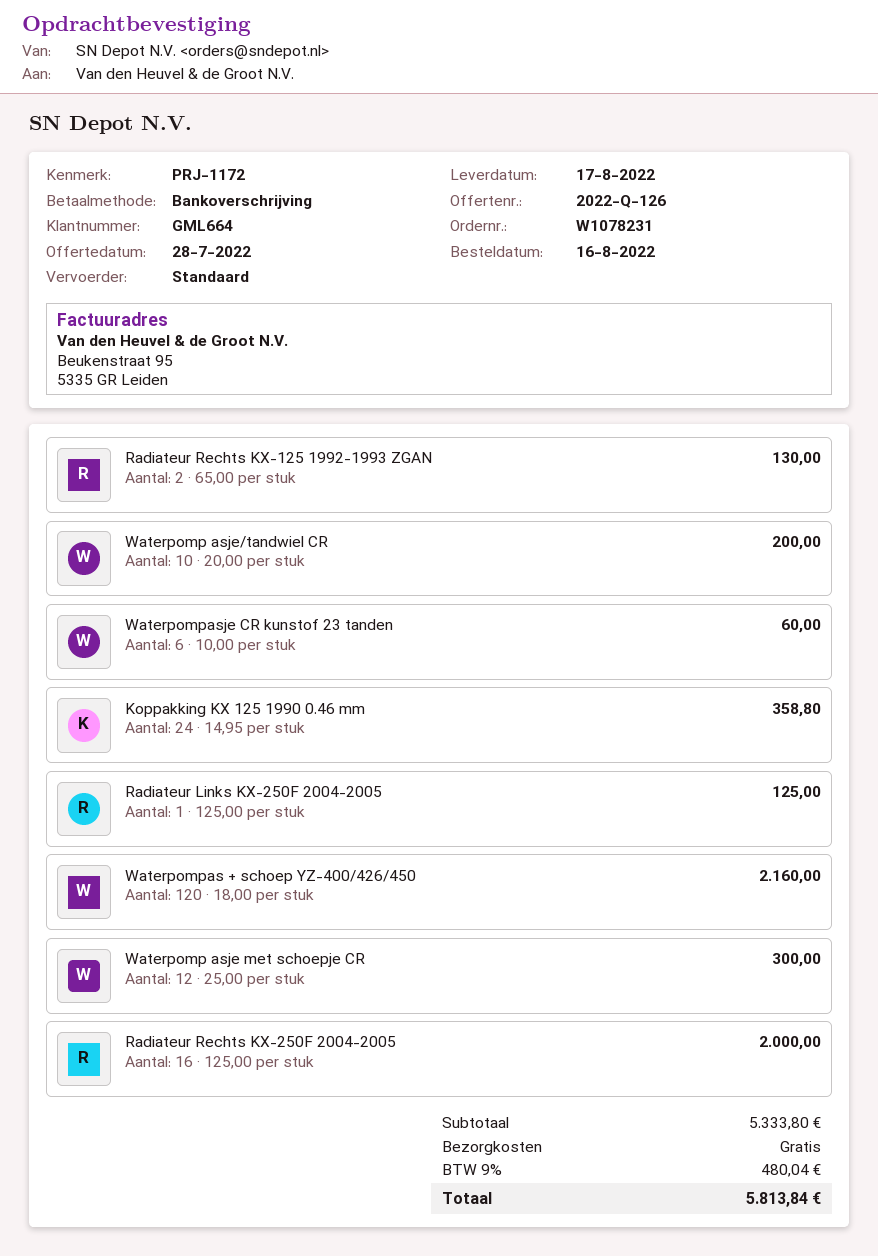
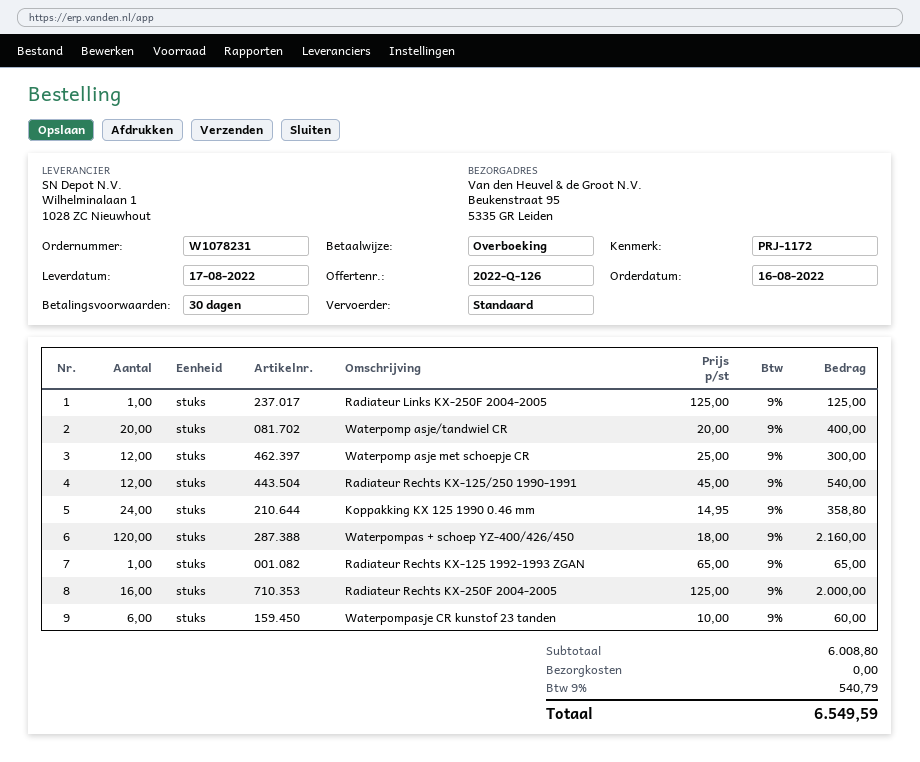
Radiateur Rechts KX-125 1992-1993 ZGAN: 2 x 65.00 = 130.00 -> 1 x 65.00 = 65.00
Waterpomp asje/tandwiel CR: 10 x 20.00 = 200.00 -> 20 x 20.00 = 400.00
Radiateur Rechts KX-125/250 1990-1991: none -> 12 x 45.00 = 540.00
subtotal: 5333.80 -> 6008.80
tax: 9% = 480.04 -> 9% = 540.79
total: 5813.84 -> 6549.59

